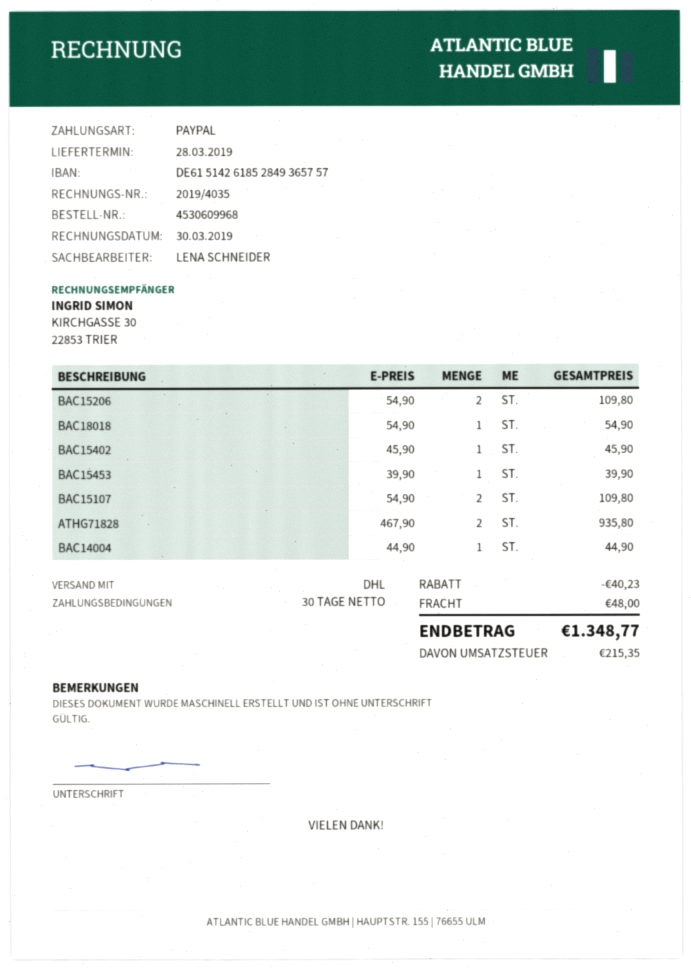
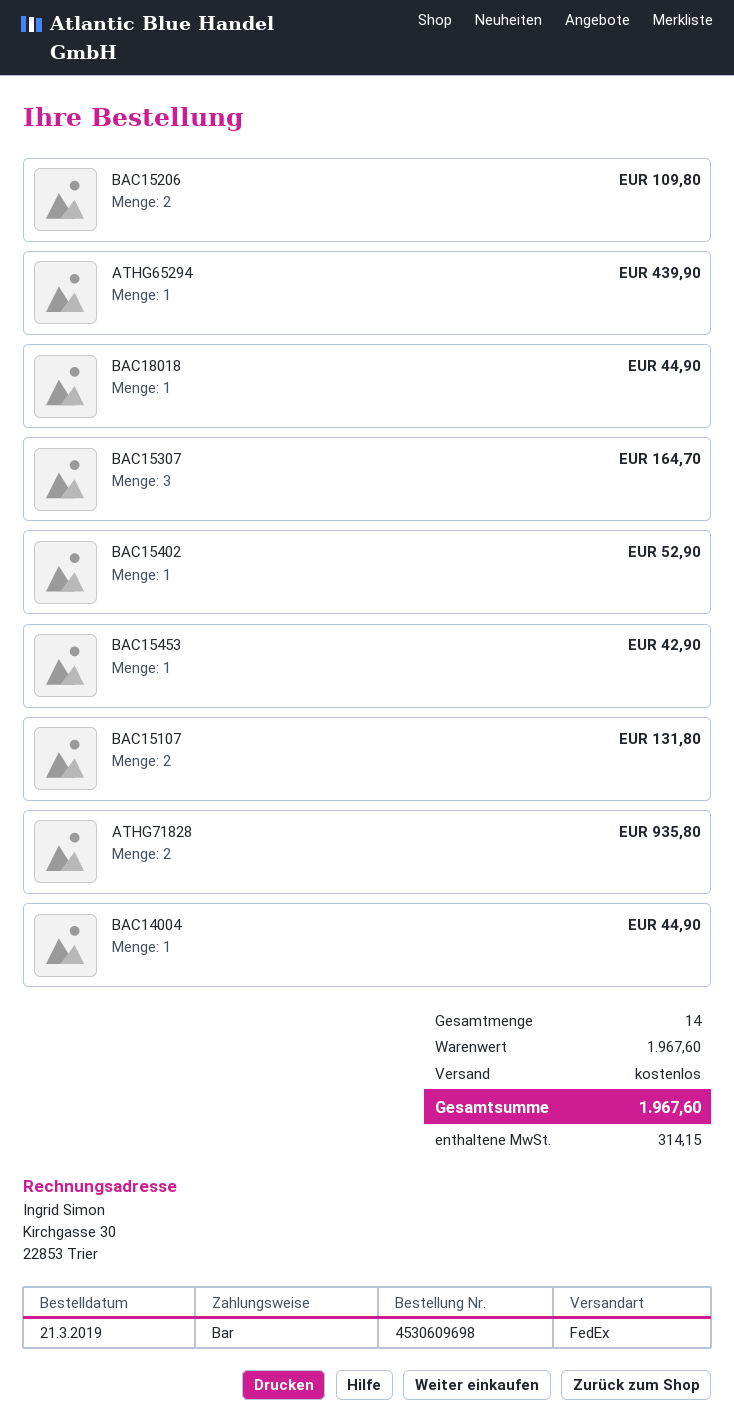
order number: 4530609968 -> 4530609698
payment method: PayPal -> cash
shipping method: DHL -> FedEx
BAC18018: 1 for 54.90 -> 1 for 44.90
BAC15402: 1 for 45.90 -> 1 for 52.90
BAC15453: 1 for 39.90 -> 1 for 42.90
BAC15107: 2 for 109.80 -> 2 for 131.80
ATHG65294: none -> 1 for 439.90
BAC15307: none -> 3 for 164.70
discount: 40.23 -> none
shipping: 48.00 -> 0.00
tax: 215.35 -> 314.15
total: 1348.77 -> 1967.60

